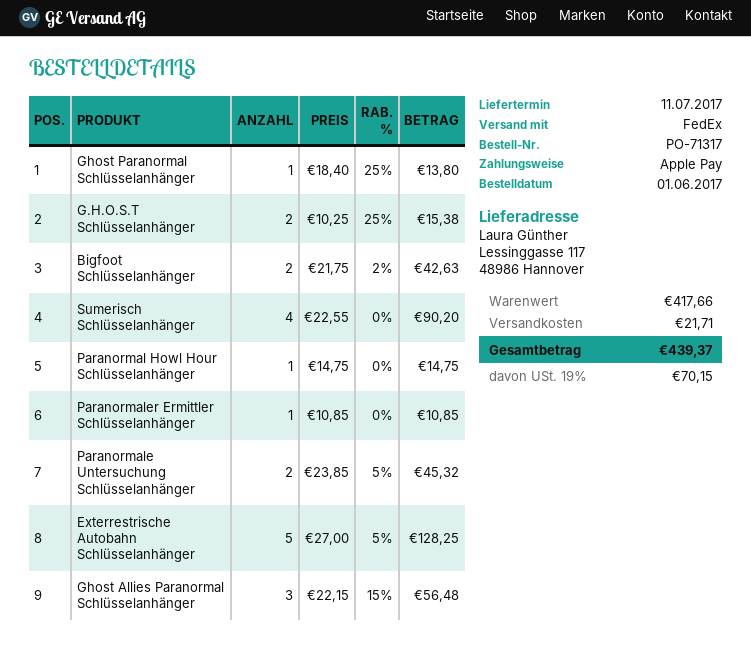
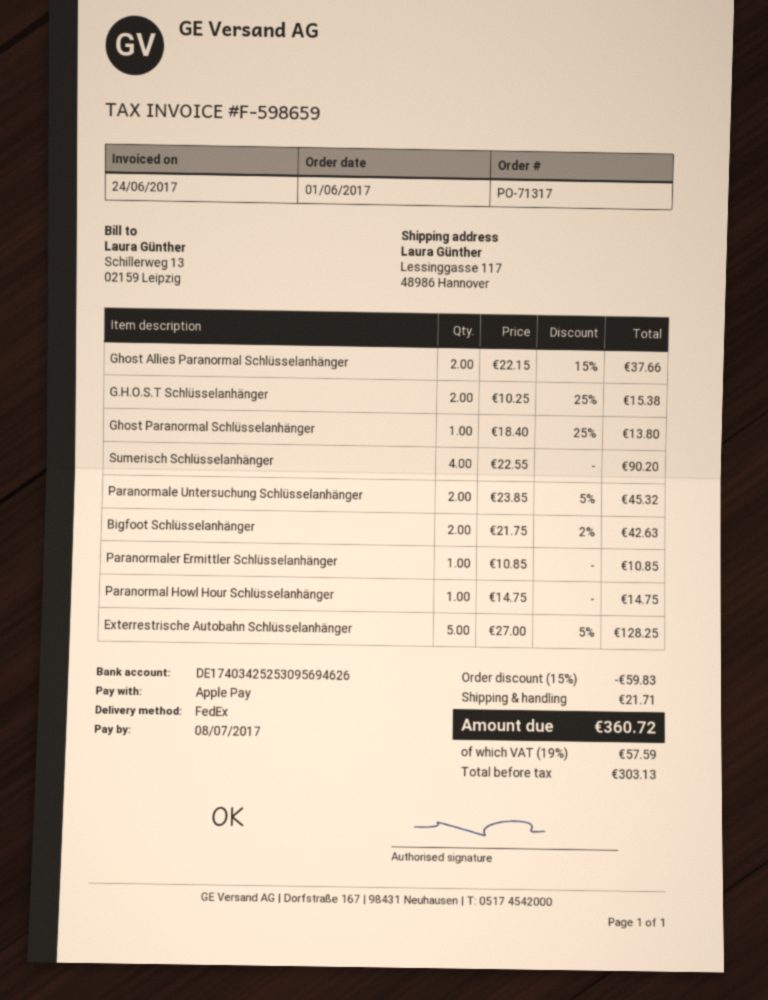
Ghost Allies Paranormal Schlüsselanhänger: 3 x 22.15 - 15% = 56.48 -> 2 x 22.15 - 15% = 37.66
discount: none -> 15% = 59.83
tax: 19% = 70.15 -> 19% = 57.59
total: 439.37 -> 360.72

